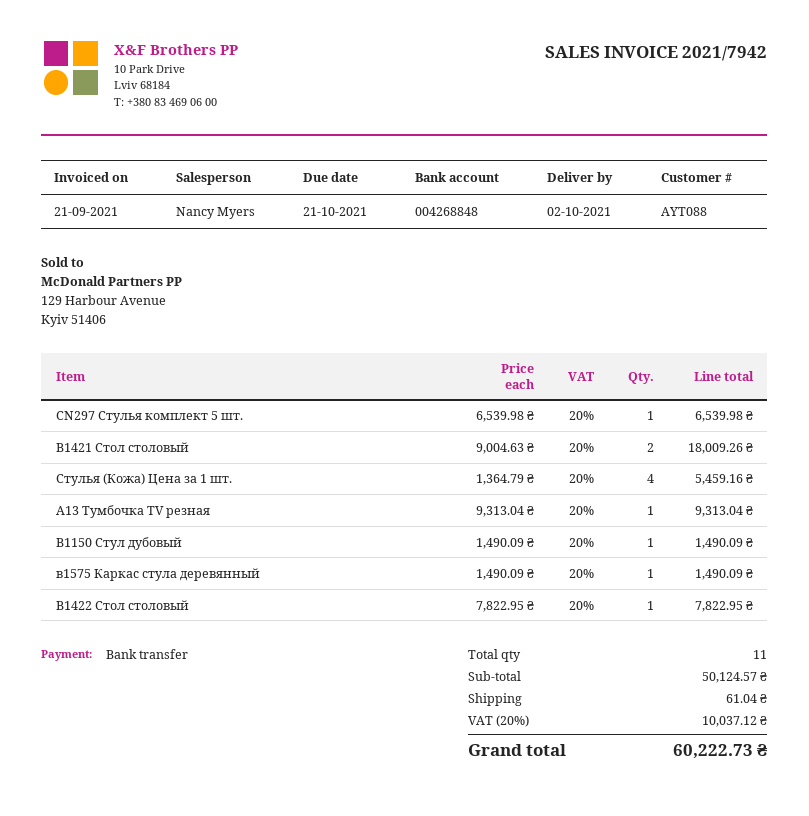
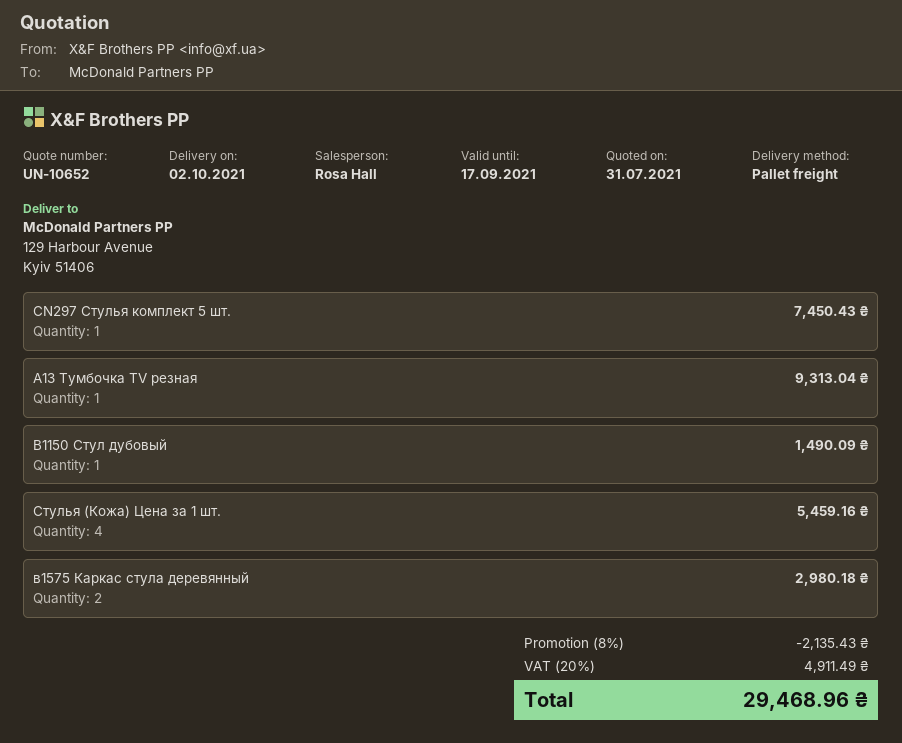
sales rep: Nancy Myers -> Rosa Hall
CN297 Стулья комплект 5 шт.: 1 for 6539.98 -> 1 for 7450.43
В1421 Стол столовый: 2 for 18009.26 -> none
в1575 Каркас стула деревянный: 1 for 1490.09 -> 2 for 2980.18
В1422 Стол столовый: 1 for 7822.95 -> none
discount: none -> 8% = 2135.43
shipping: 61.04 -> none
tax: 20% = 10037.12 -> 20% = 4911.49
total: 60222.73 -> 29468.96

